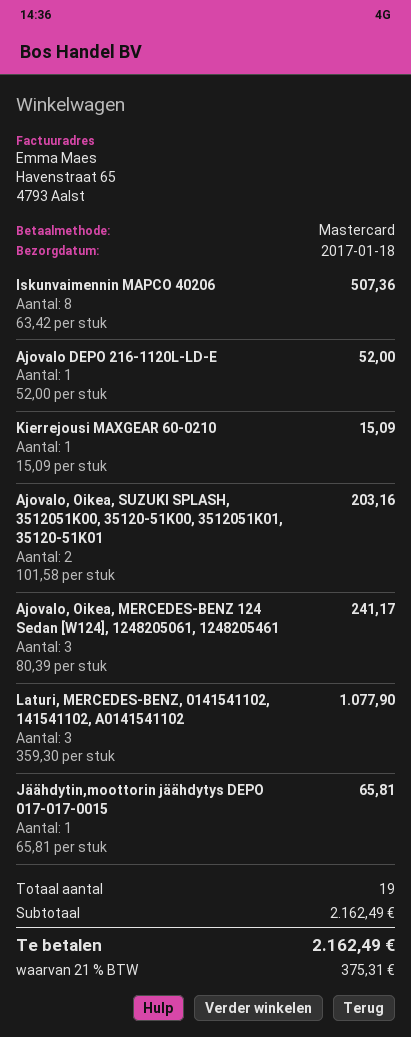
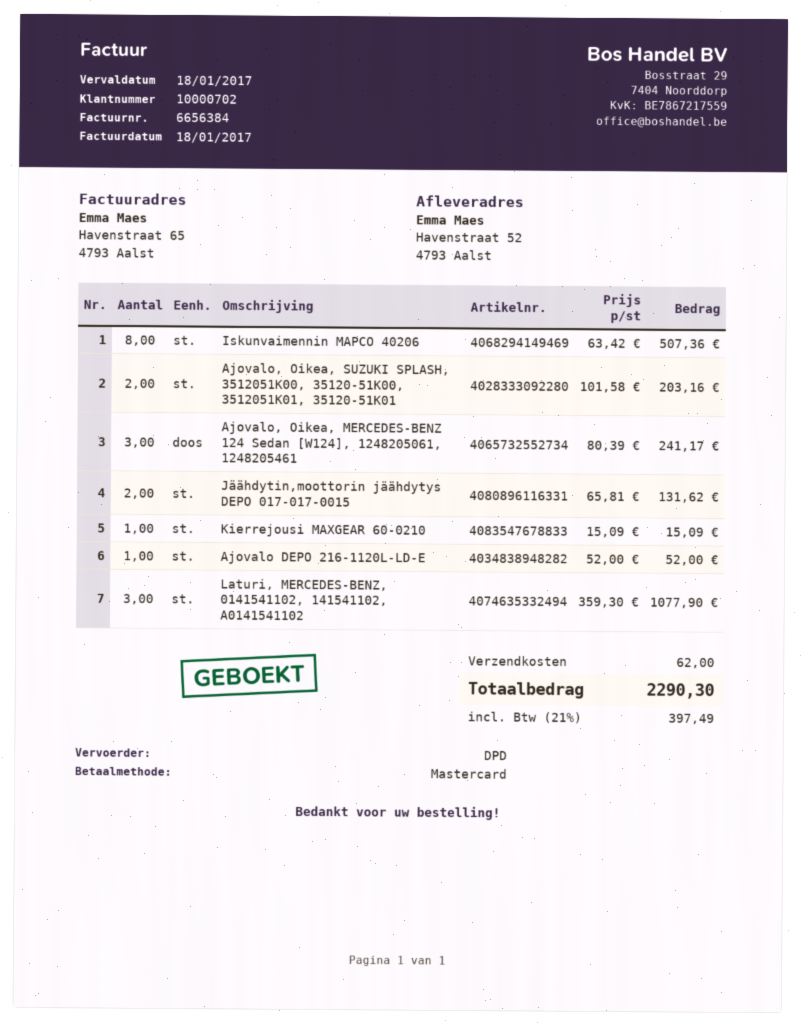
Jäähdytin,moottorin jäähdytys DEPO 017-017-0015: 1 x 65.81 = 65.81 -> 2 x 65.81 = 131.62
shipping: none -> 62.00
tax: 21% = 375.31 -> 21% = 397.49
total: 2162.49 -> 2290.30

